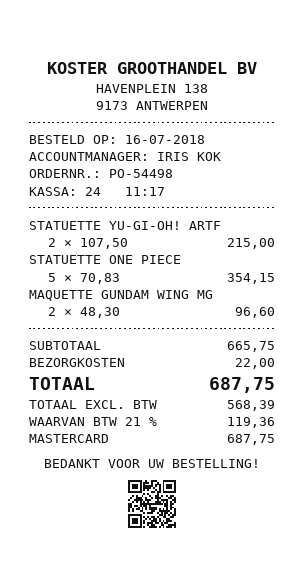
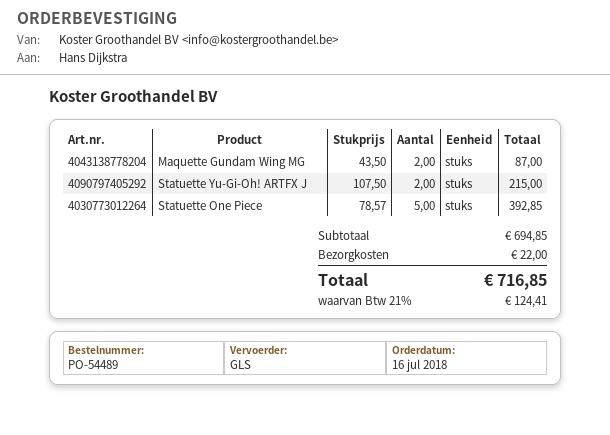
order number: PO-54498 -> PO-54489
STATUETTE ONE PIECE: 5 x 70.83 = 354.15 -> 5 x 78.57 = 392.85
MAQUETTE GUNDAM WING MG: 2 x 48.30 = 96.60 -> 2 x 43.50 = 87.00
subtotal: 665.75 -> 694.85
tax: 21% = 119.36 -> 21% = 124.41
total: 687.75 -> 716.85

